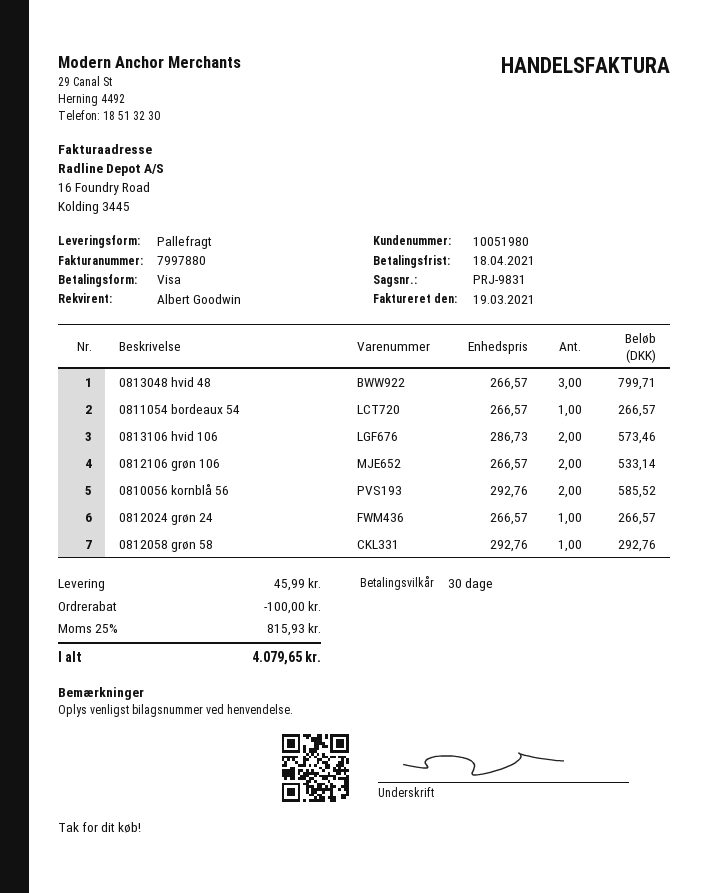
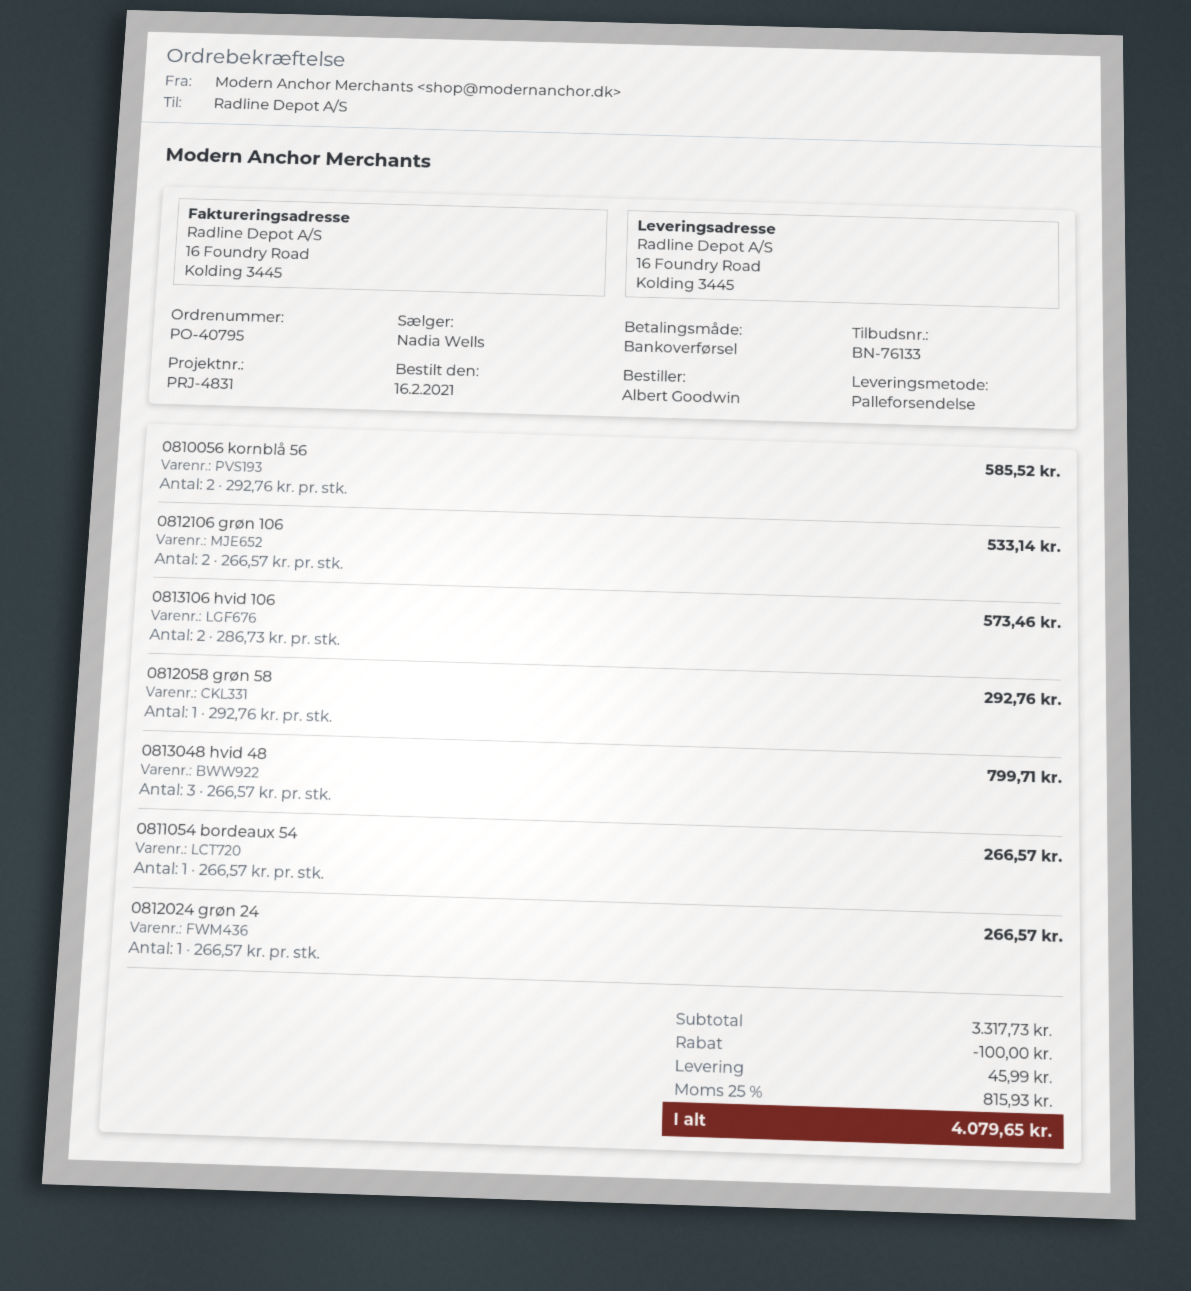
reference: PRJ-9831 -> PRJ-4831
payment method: Visa -> bank transfer

